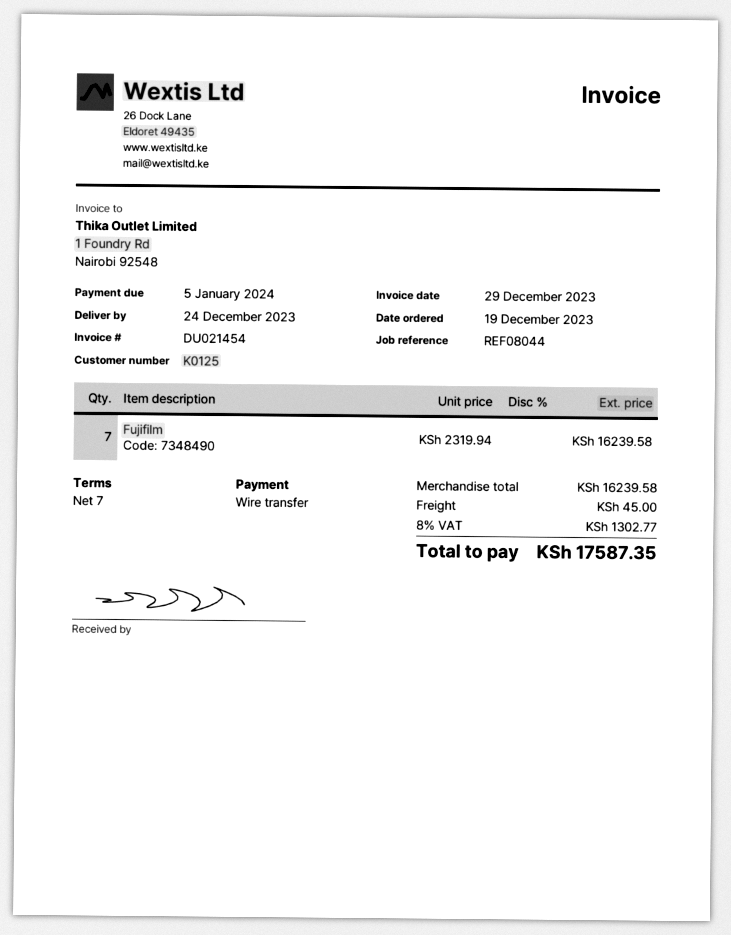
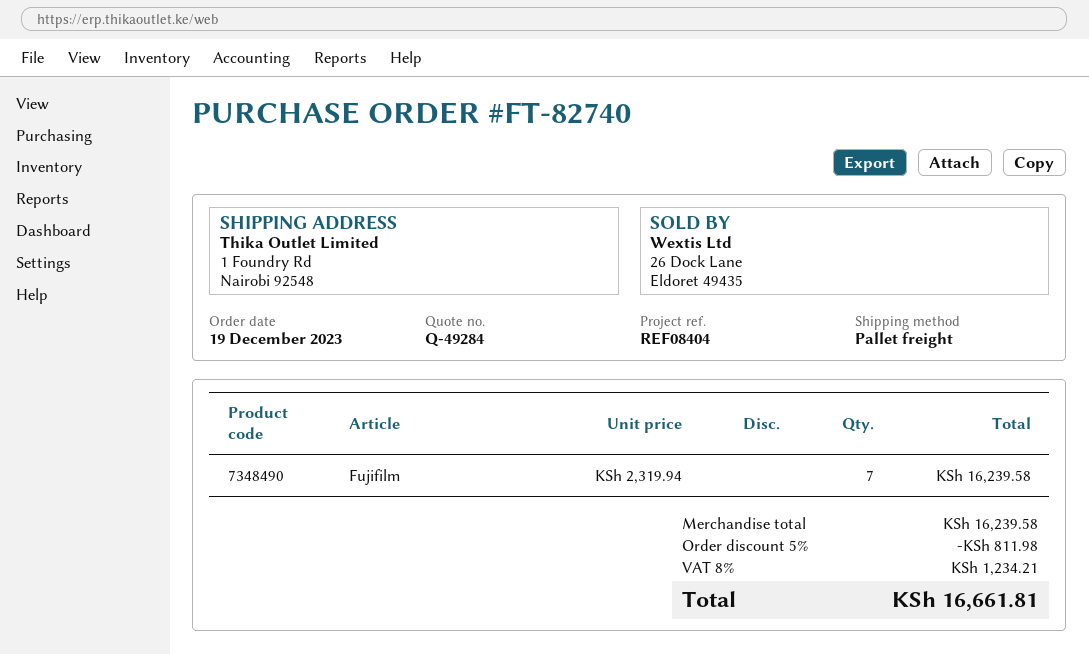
reference: REF08044 -> REF08404
discount: none -> 5% = 811.98
shipping: 45.00 -> none
tax: 8% = 1302.77 -> 8% = 1234.21
total: 17587.35 -> 16661.81

